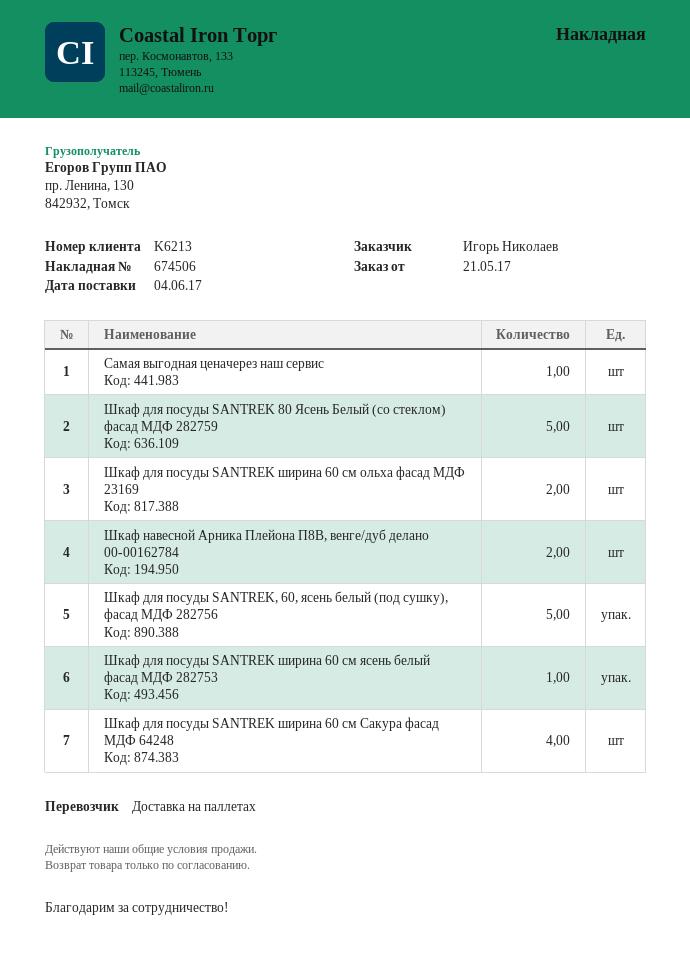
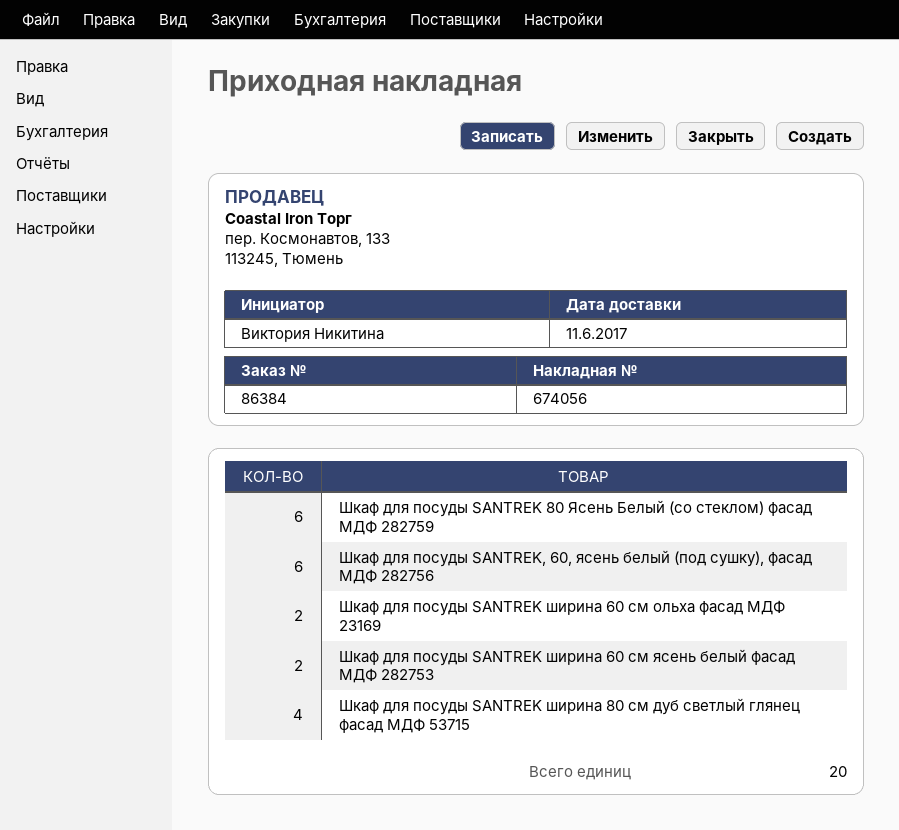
delivery note number: 674506 -> 674056
delivery date: 2017-06-04 -> 2017-06-11
ordered by: Игорь Николаев -> Виктория Никитина
Самая выгодная ценачерез наш сервис: 1 -> none
Шкаф для посуды SANTREK 80 Ясень Белый (со стеклом) фасад МДФ 282759: 5 -> 6
Шкаф навесной Арника Плейона П8В, венге/дуб делано 00-00162784: 2 -> none
Шкаф для посуды SANTREK, 60, ясень белый (под сушку), фасад МДФ 282756: 5 -> 6
Шкаф для посуды SANTREK ширина 60 см ясень белый фасад МДФ 282753: 1 -> 2
Шкаф для посуды SANTREK ширина 60 см Сакура фасад МДФ 64248: 4 -> none
Шкаф для посуды SANTREK ширина 80 см дуб светлый глянец фасад МДФ 53715: none -> 4

